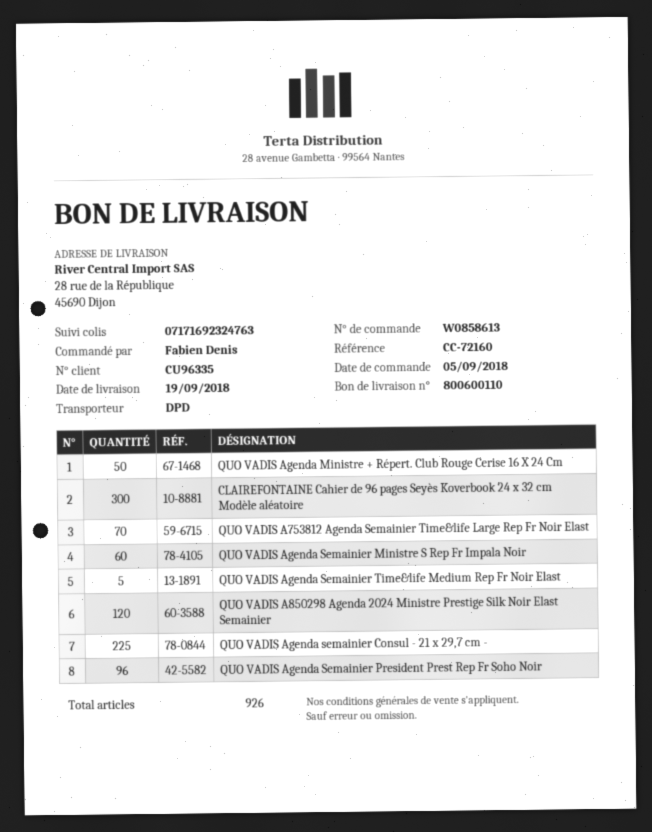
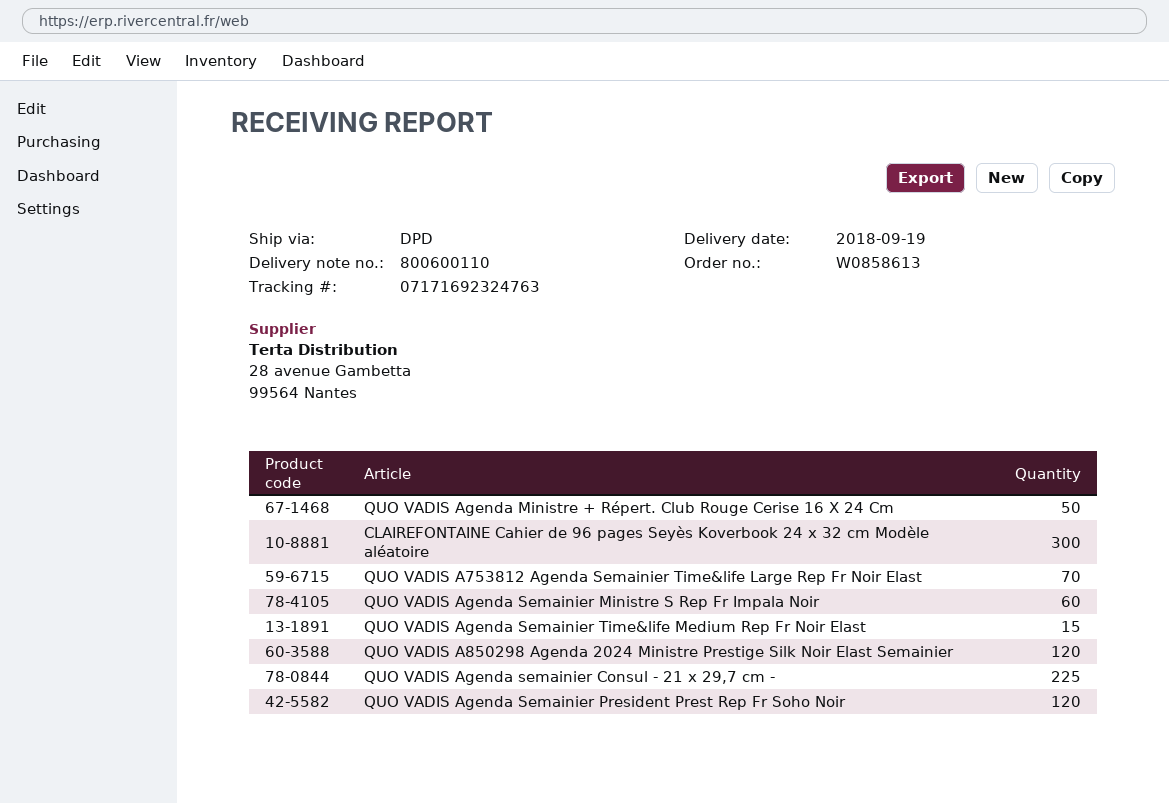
QUO VADIS Agenda Semainier Time&life Medium Rep Fr Noir Elast: 5 -> 15
QUO VADIS Agenda Semainier President Prest Rep Fr Soho Noir: 96 -> 120

